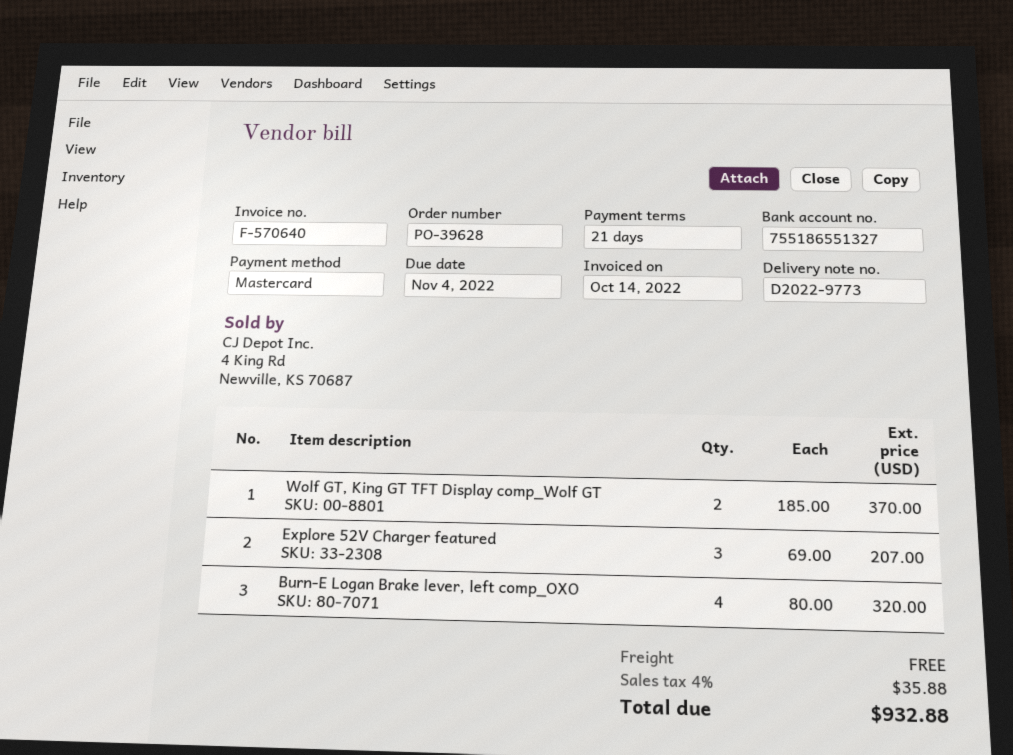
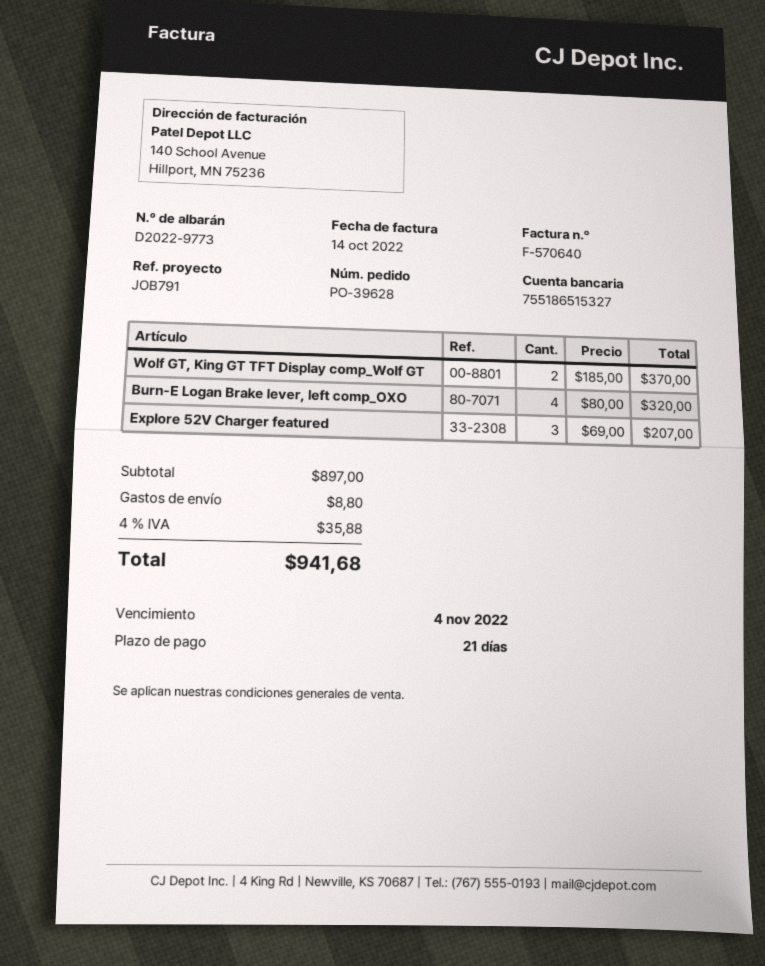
bank account: 755186551327 -> 755186515327
shipping: 0.00 -> 8.80
total: 932.88 -> 941.68

